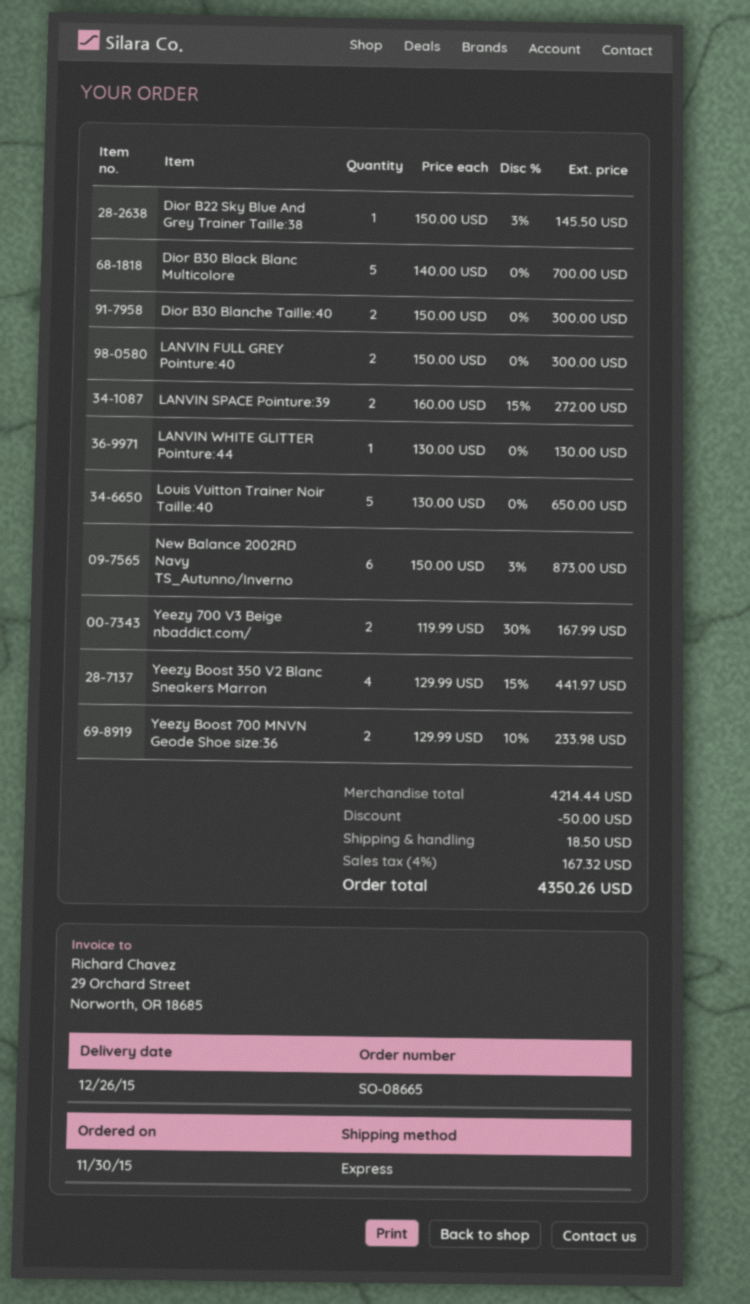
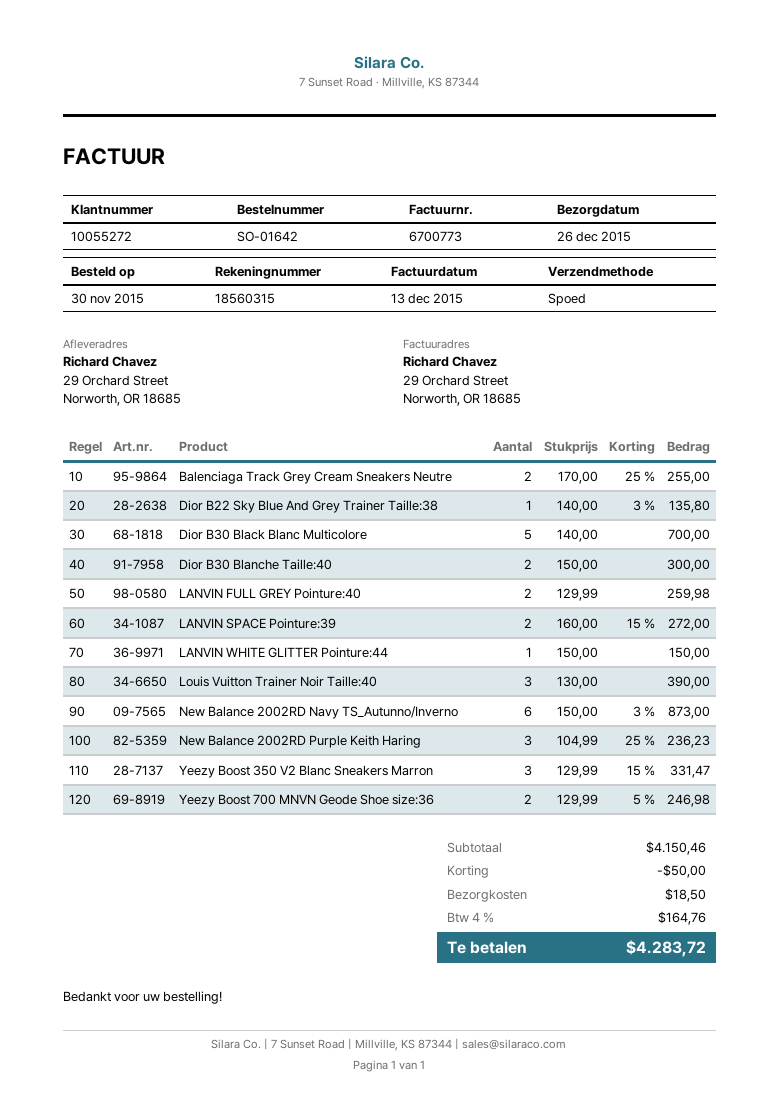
order number: SO-08665 -> SO-01642
Dior B22 Sky Blue And Grey Trainer Taille:38: 1 x 150.00 - 3% = 145.50 -> 1 x 140.00 - 3% = 135.80
LANVIN FULL GREY Pointure:40: 2 x 150.00 = 300.00 -> 2 x 129.99 = 259.98
LANVIN WHITE GLITTER Pointure:44: 1 x 130.00 = 130.00 -> 1 x 150.00 = 150.00
Louis Vuitton Trainer Noir Taille:40: 5 x 130.00 = 650.00 -> 3 x 130.00 = 390.00
Yeezy 700 V3 Beige nbaddict.com/: 2 x 119.99 - 30% = 167.99 -> none
Yeezy Boost 350 V2 Blanc Sneakers Marron: 4 x 129.99 - 15% = 441.97 -> 3 x 129.99 - 15% = 331.47
Yeezy Boost 700 MNVN Geode Shoe size:36: 2 x 129.99 - 10% = 233.98 -> 2 x 129.99 - 5% = 246.98
Balenciaga Track Grey Cream Sneakers Neutre: none -> 2 x 170.00 - 25% = 255.00
New Balance 2002RD Purple Keith Haring: none -> 3 x 104.99 - 25% = 236.23
subtotal: 4214.44 -> 4150.46
tax: 4% = 167.32 -> 4% = 164.76
total: 4350.26 -> 4283.72

